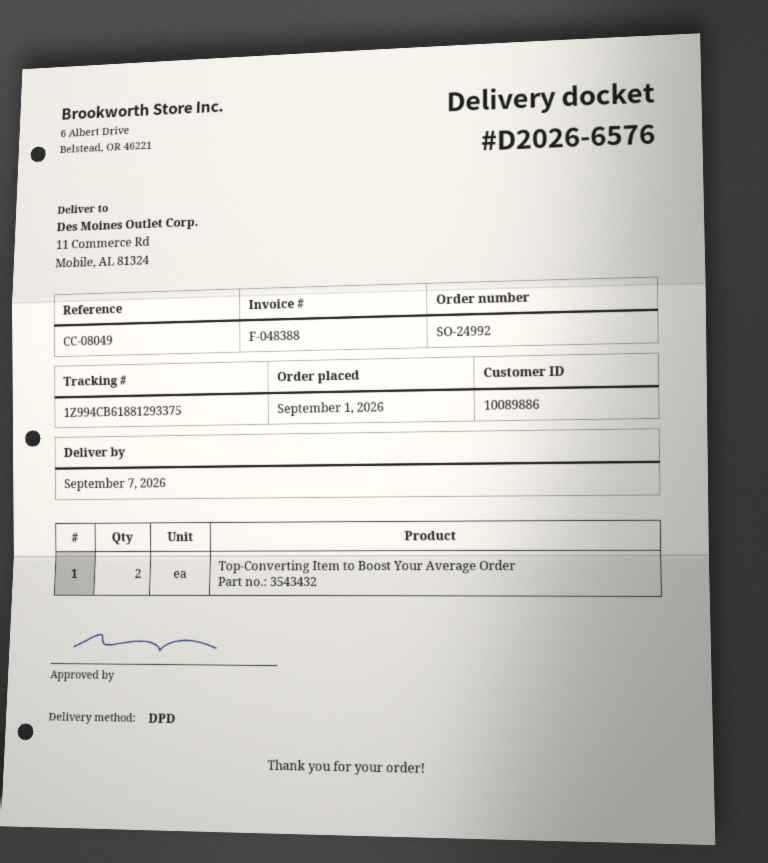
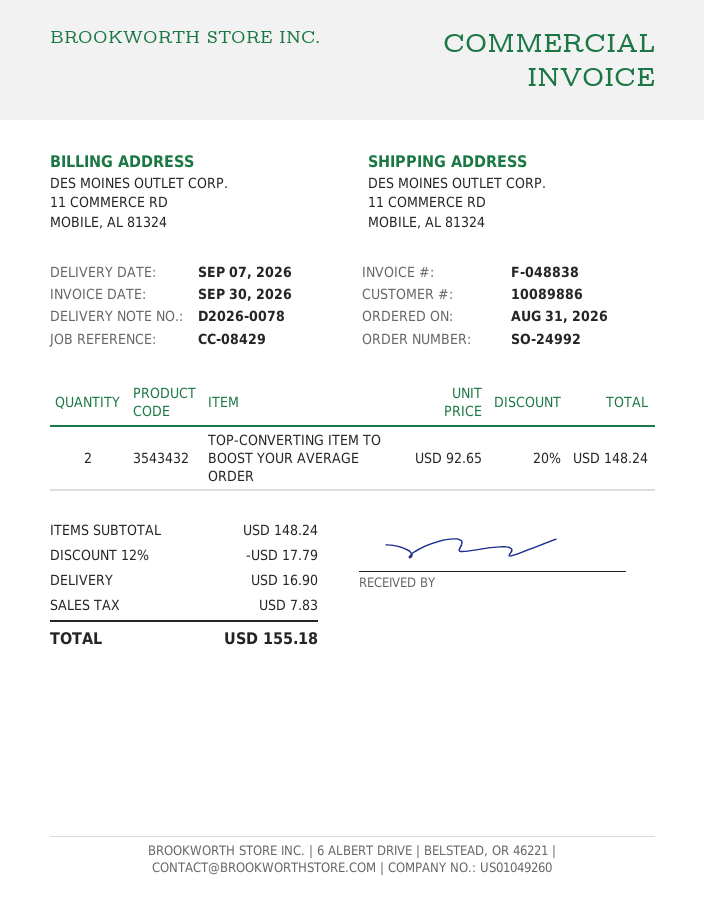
order date: 2026-09-01 -> 2026-08-31
delivery note number: D2026-6576 -> D2026-0078
invoice number: F-048388 -> F-048838
reference: CC-08049 -> CC-08429

